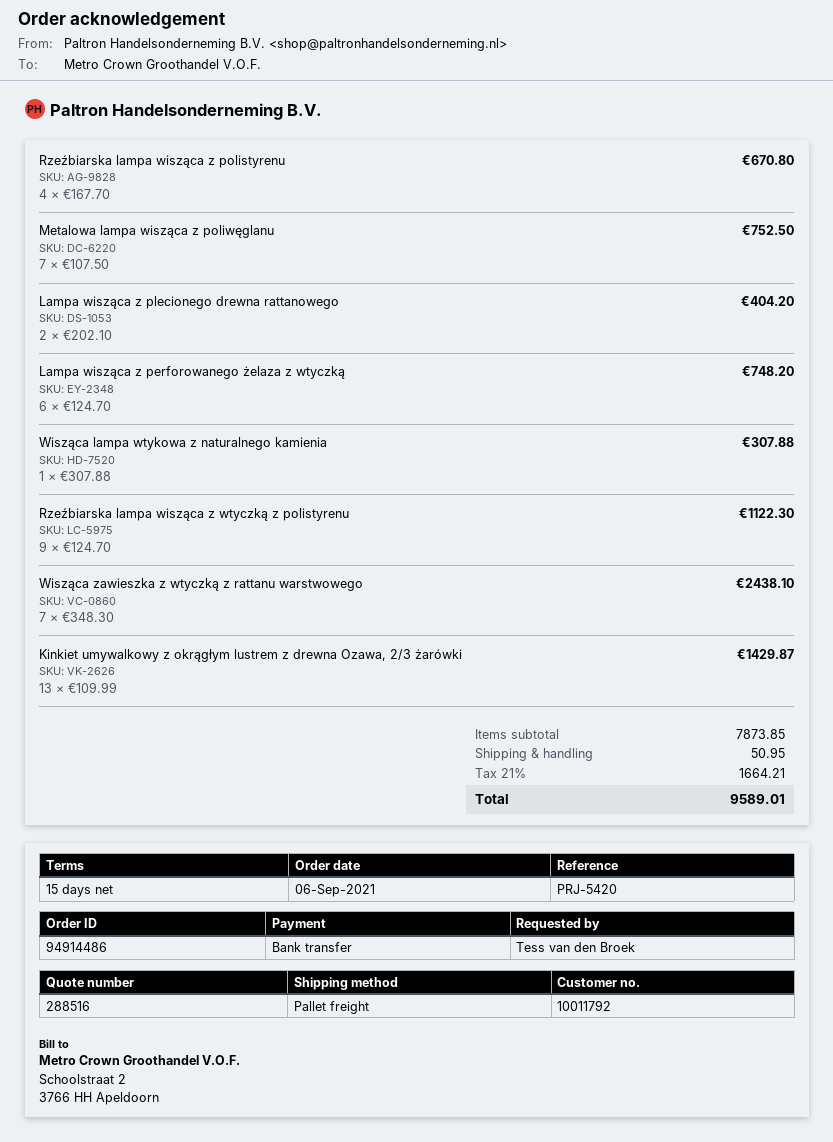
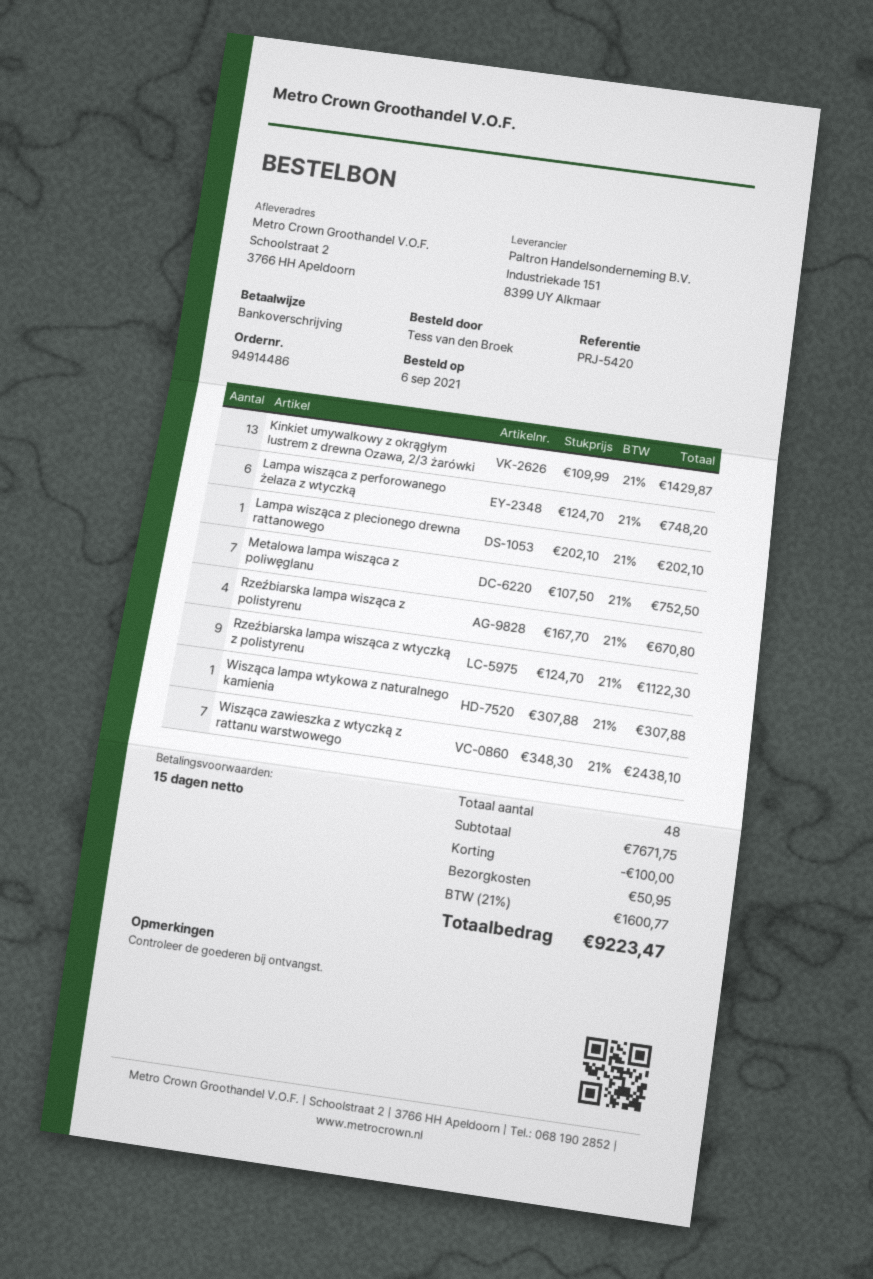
Lampa wisząca z plecionego drewna rattanowego: 2 x 202.10 = 404.20 -> 1 x 202.10 = 202.10
subtotal: 7873.85 -> 7671.75
discount: none -> 100.00
tax: 21% = 1664.21 -> 21% = 1600.77
total: 9589.01 -> 9223.47

